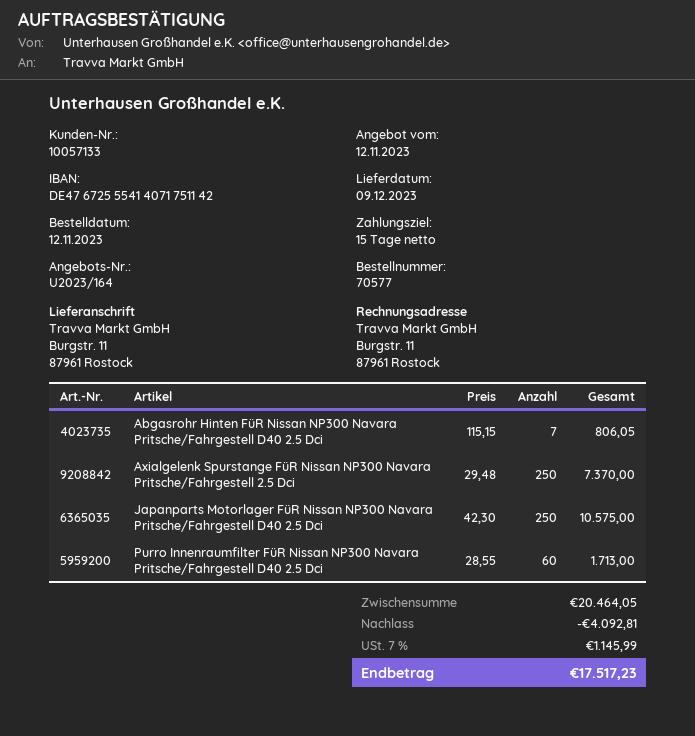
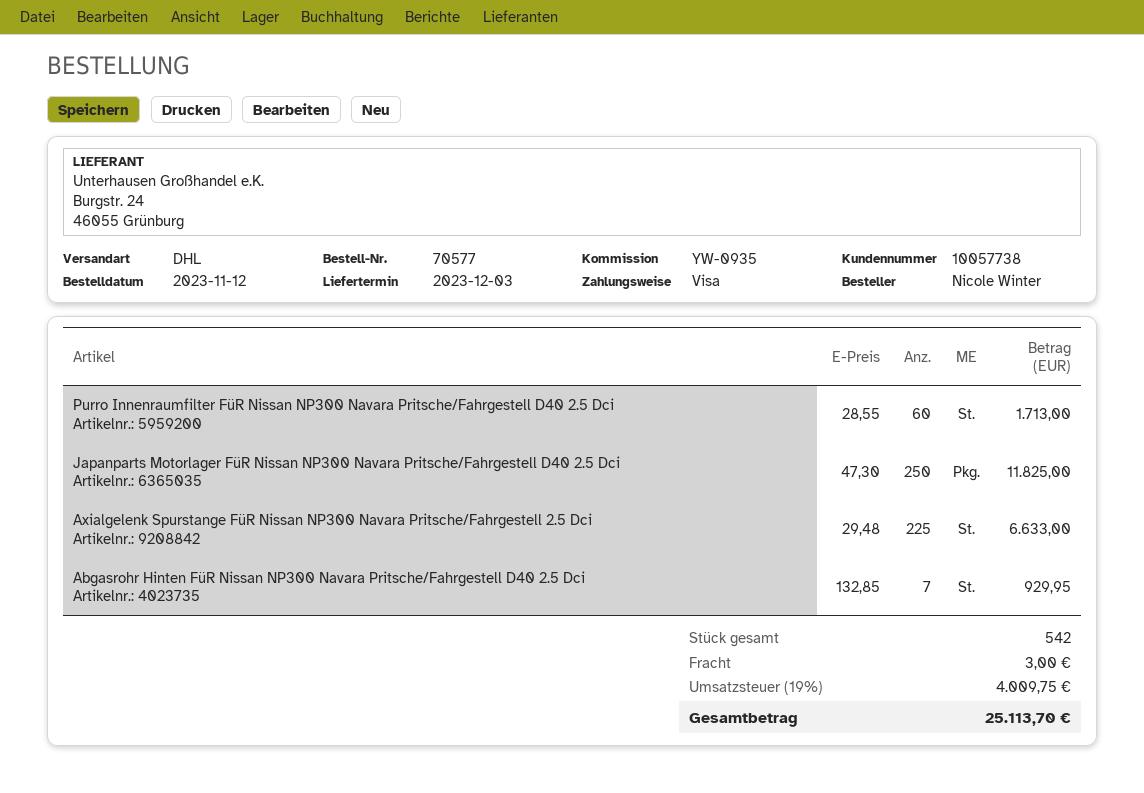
delivery date: 2023-12-09 -> 2023-12-03
customer number: 10057133 -> 10057738
Abgasrohr Hinten FüR Nissan NP300 Navara Pritsche/Fahrgestell D40 2.5 Dci: 7 x 115.15 = 806.05 -> 7 x 132.85 = 929.95
Axialgelenk Spurstange FüR Nissan NP300 Navara Pritsche/Fahrgestell 2.5 Dci: 250 x 29.48 = 7370.00 -> 225 x 29.48 = 6633.00
Japanparts Motorlager FüR Nissan NP300 Navara Pritsche/Fahrgestell D40 2.5 Dci: 250 x 42.30 = 10575.00 -> 250 x 47.30 = 11825.00
discount: 4092.81 -> none
shipping: none -> 3.00
tax: 7% = 1145.99 -> 19% = 4009.75
total: 17517.23 -> 25113.70

